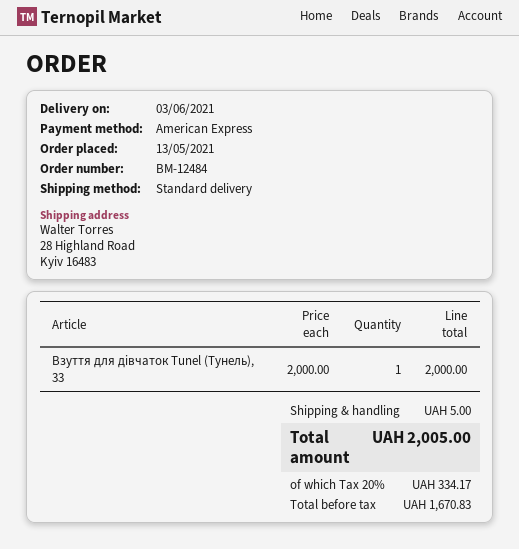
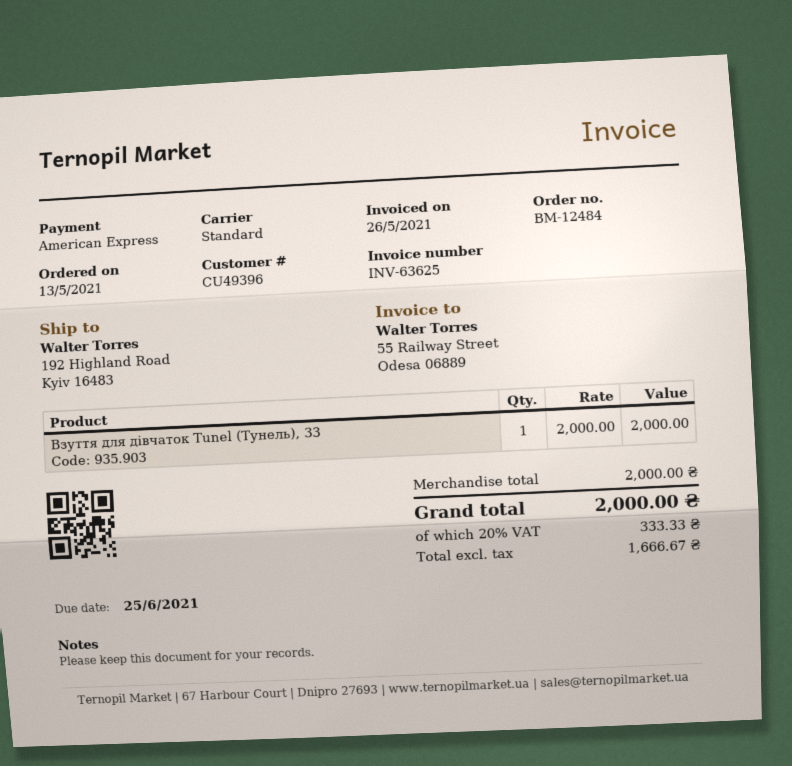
ship to: 28 Highland Road, Kyiv 16483 -> 192 Highland Road, Kyiv 16483
shipping: 5.00 -> none
net: 1670.83 -> 1666.67
tax: 20% = 334.17 -> 20% = 333.33
total: 2005.00 -> 2000.00

